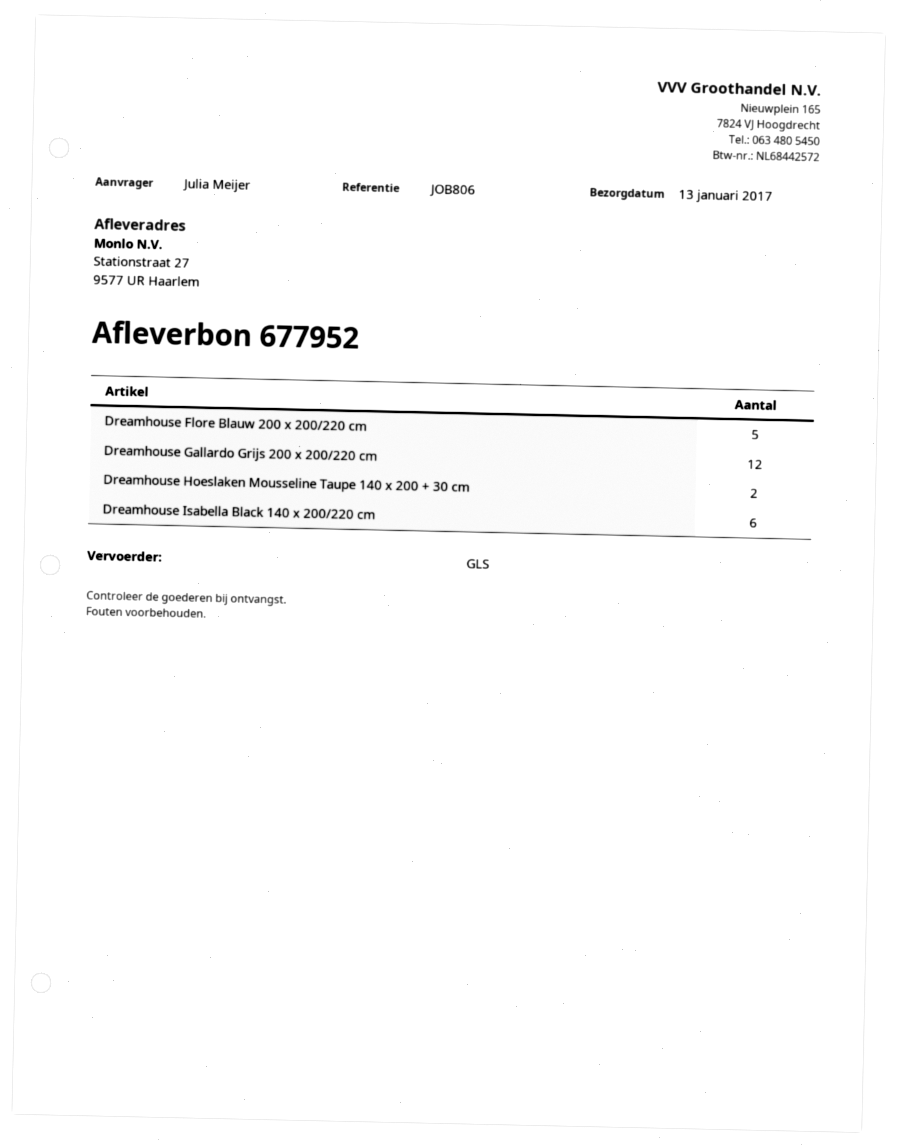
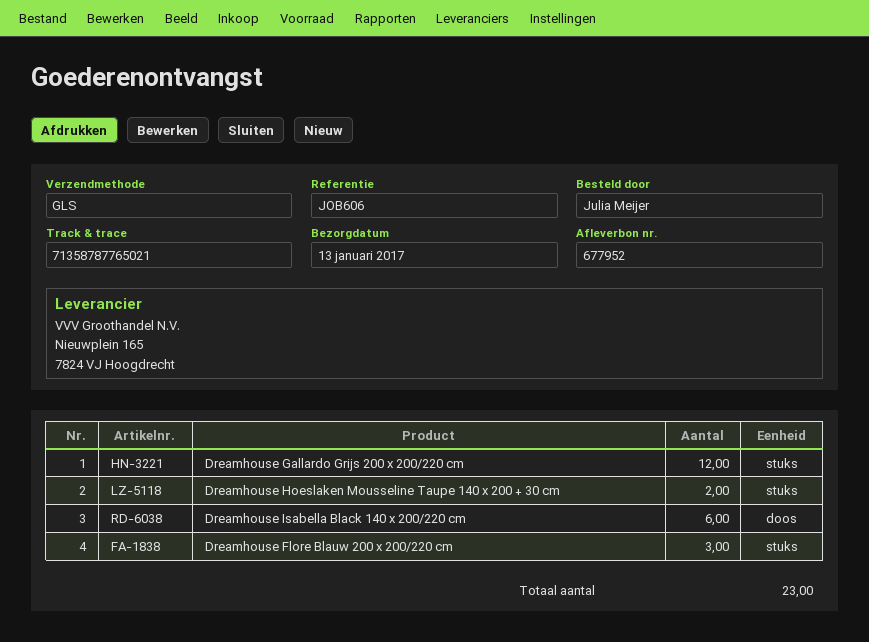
reference: JOB806 -> JOB606
Dreamhouse Flore Blauw 200 x 200/220 cm: 5 -> 3

